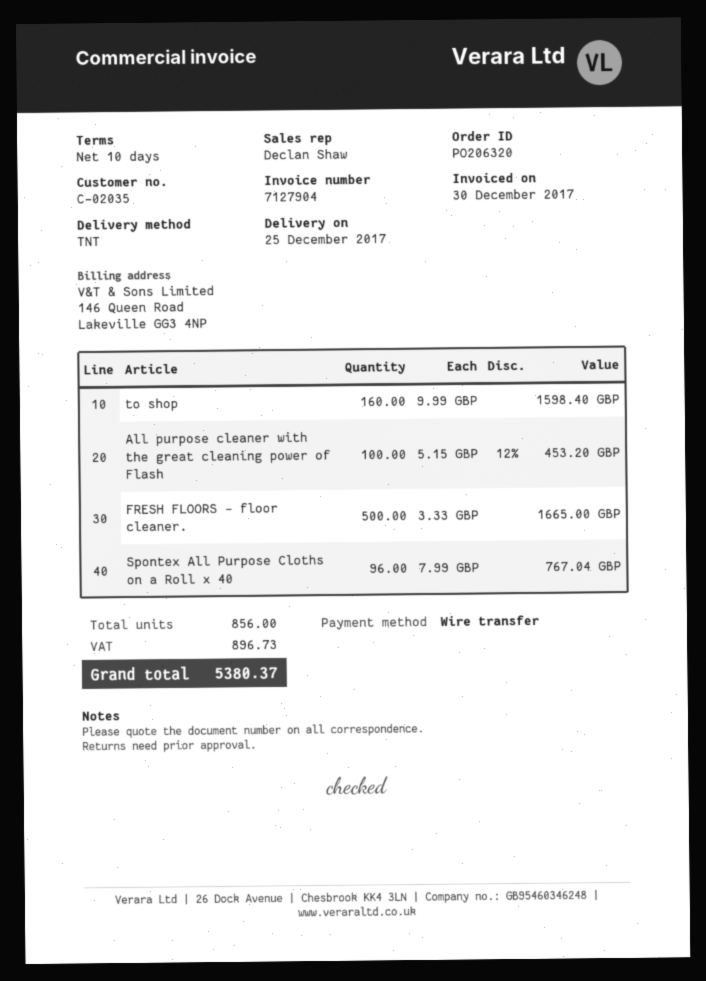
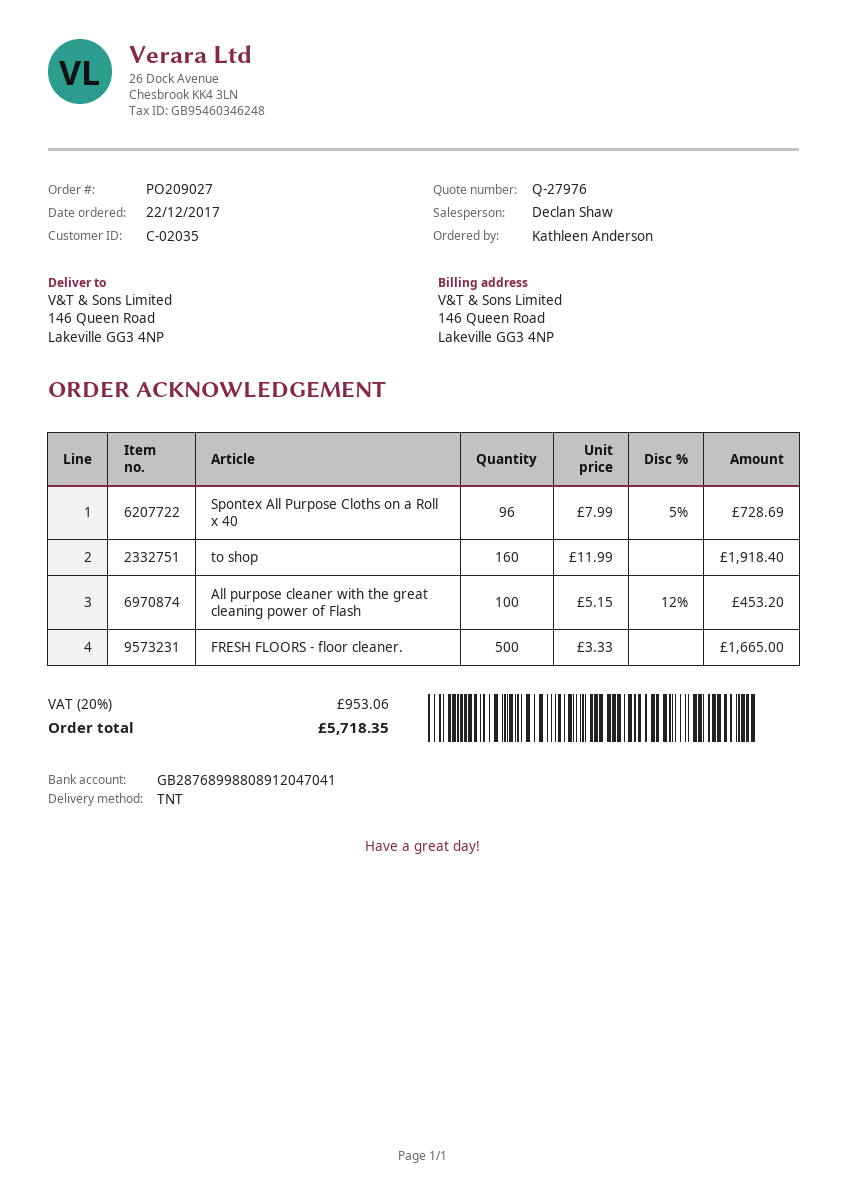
order number: PO206320 -> PO209027
to shop: 160 x 9.99 = 1598.40 -> 160 x 11.99 = 1918.40
Spontex All Purpose Cloths on a Roll x 40: 96 x 7.99 = 767.04 -> 96 x 7.99 - 5% = 728.69
tax: 896.73 -> 953.06
total: 5380.37 -> 5718.35

